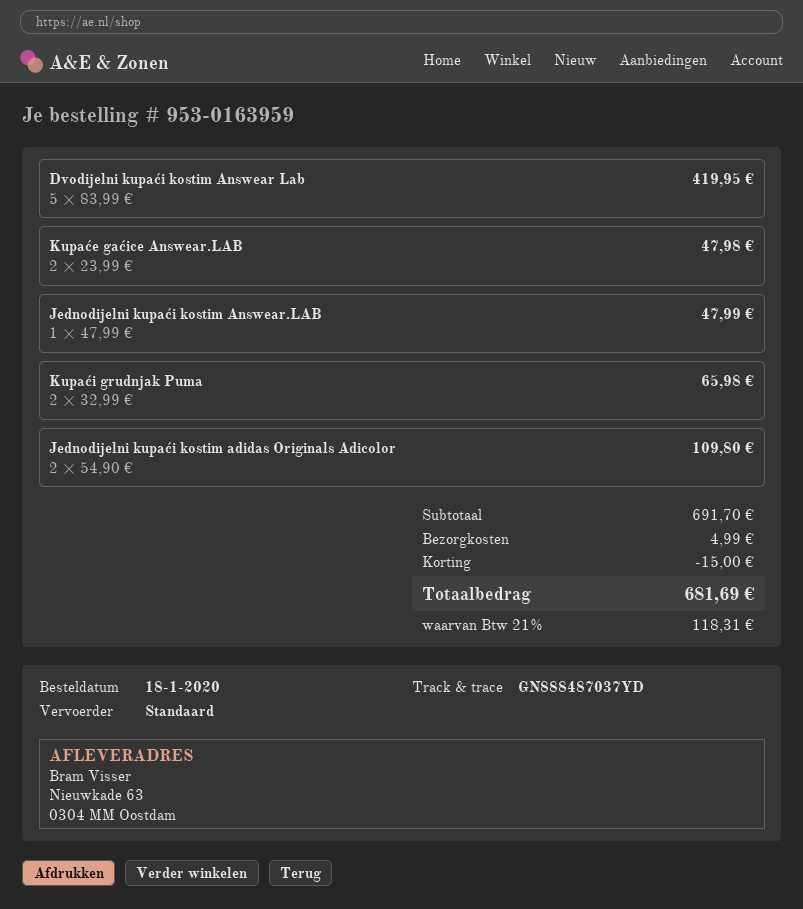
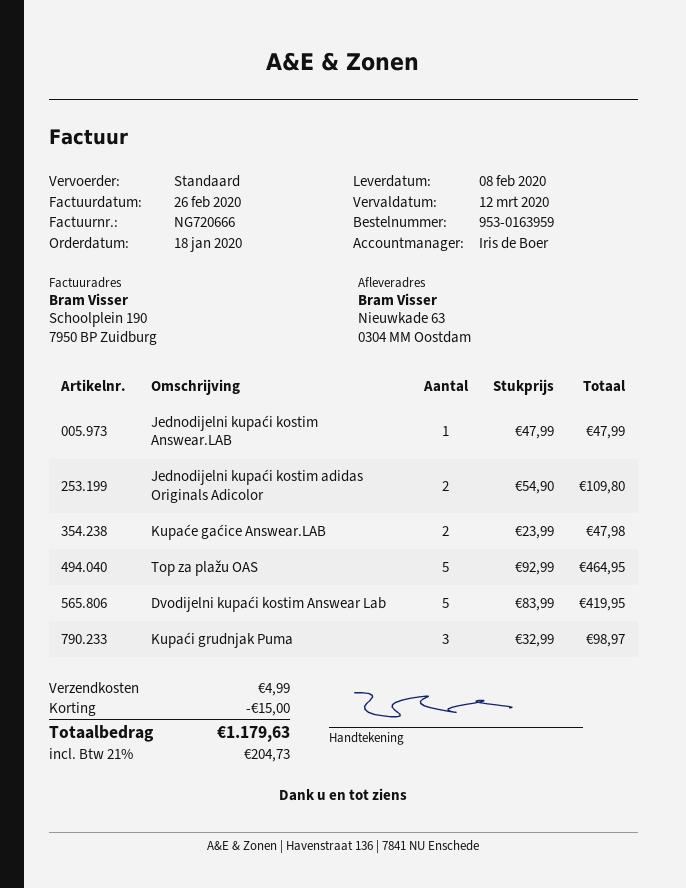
Kupaći grudnjak Puma: 2 x 32.99 = 65.98 -> 3 x 32.99 = 98.97
Top za plažu OAS: none -> 5 x 92.99 = 464.95
tax: 21% = 118.31 -> 21% = 204.73
total: 681.69 -> 1179.63

